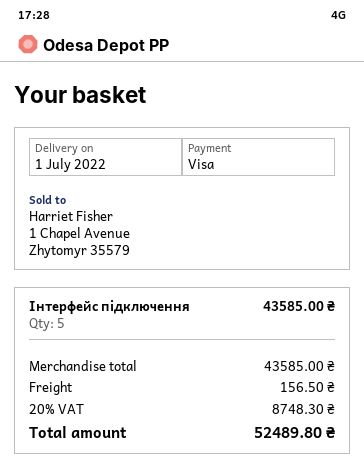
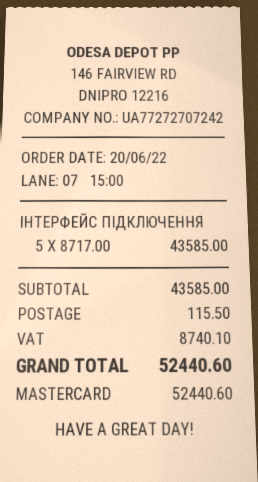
payment method: Visa -> Mastercard
shipping: 156.50 -> 115.50
tax: 8748.30 -> 8740.10
total: 52489.80 -> 52440.60

